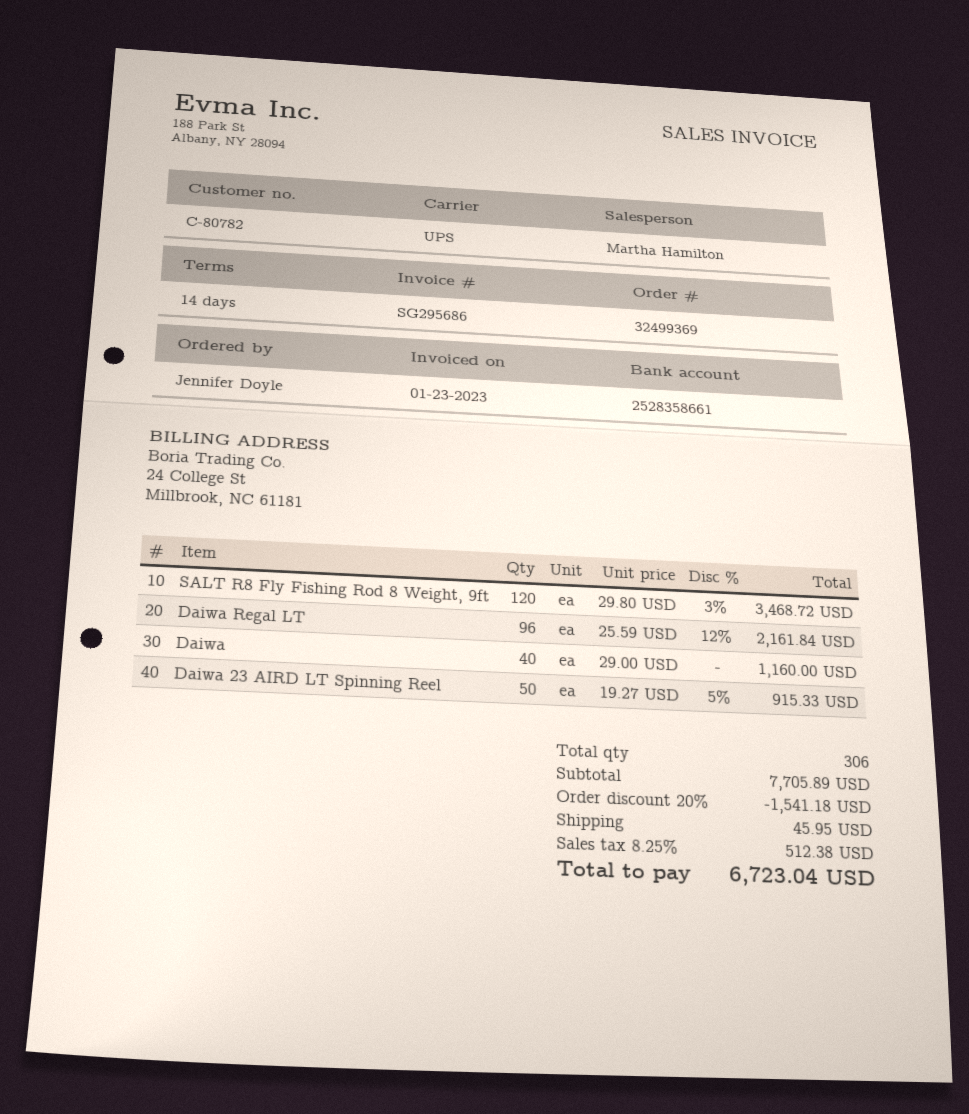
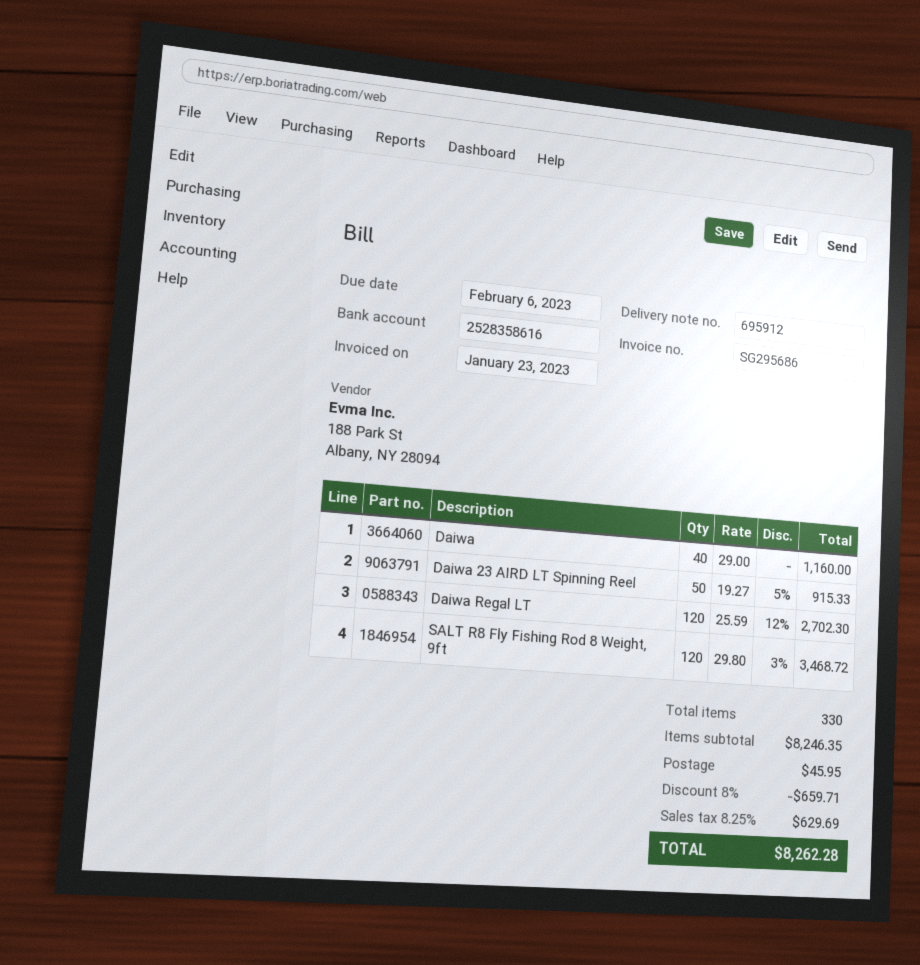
bank account: 2528358661 -> 2528358616
Daiwa Regal LT: 96 x 25.59 - 12% = 2161.84 -> 120 x 25.59 - 12% = 2702.30
total quantity: 306 -> 330
subtotal: 7705.89 -> 8246.35
discount: 20% = 1541.18 -> 8% = 659.71
tax: 8.25% = 512.38 -> 8.25% = 629.69
total: 6723.04 -> 8262.28

